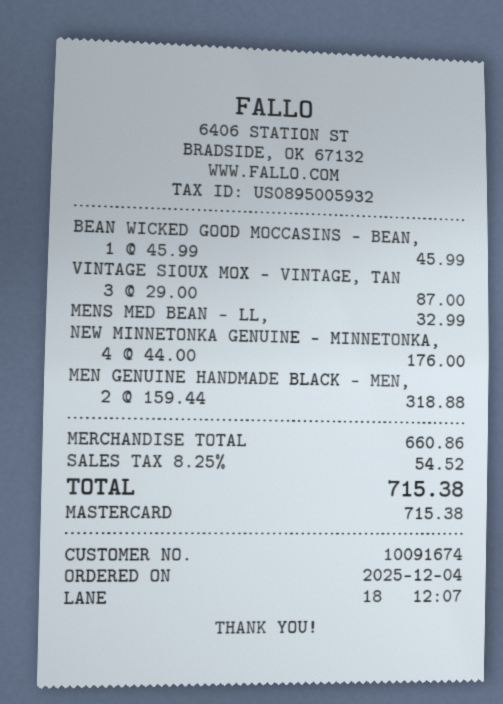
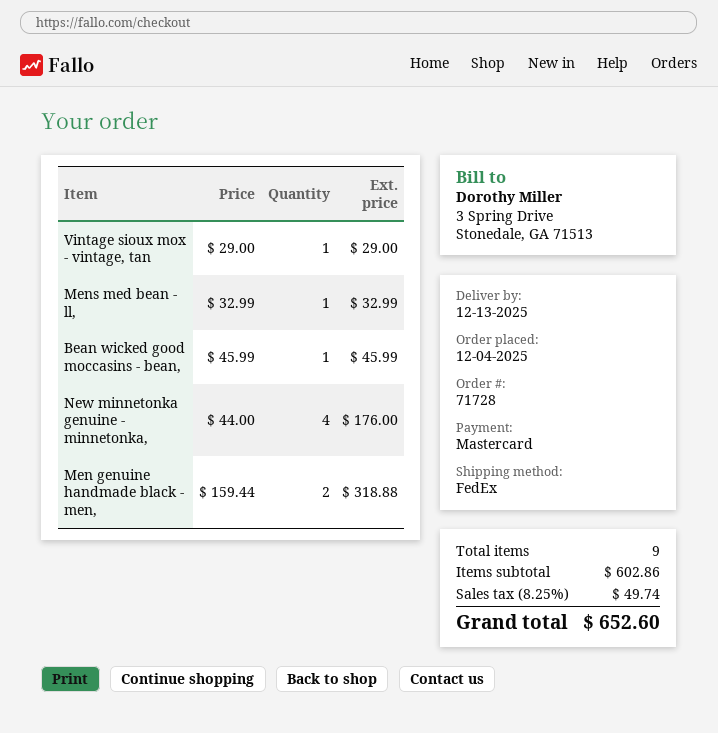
VINTAGE SIOUX MOX - VINTAGE, TAN: 3 x 29.00 = 87.00 -> 1 x 29.00 = 29.00
subtotal: 660.86 -> 602.86
tax: 8.25% = 54.52 -> 8.25% = 49.74
total: 715.38 -> 652.60

